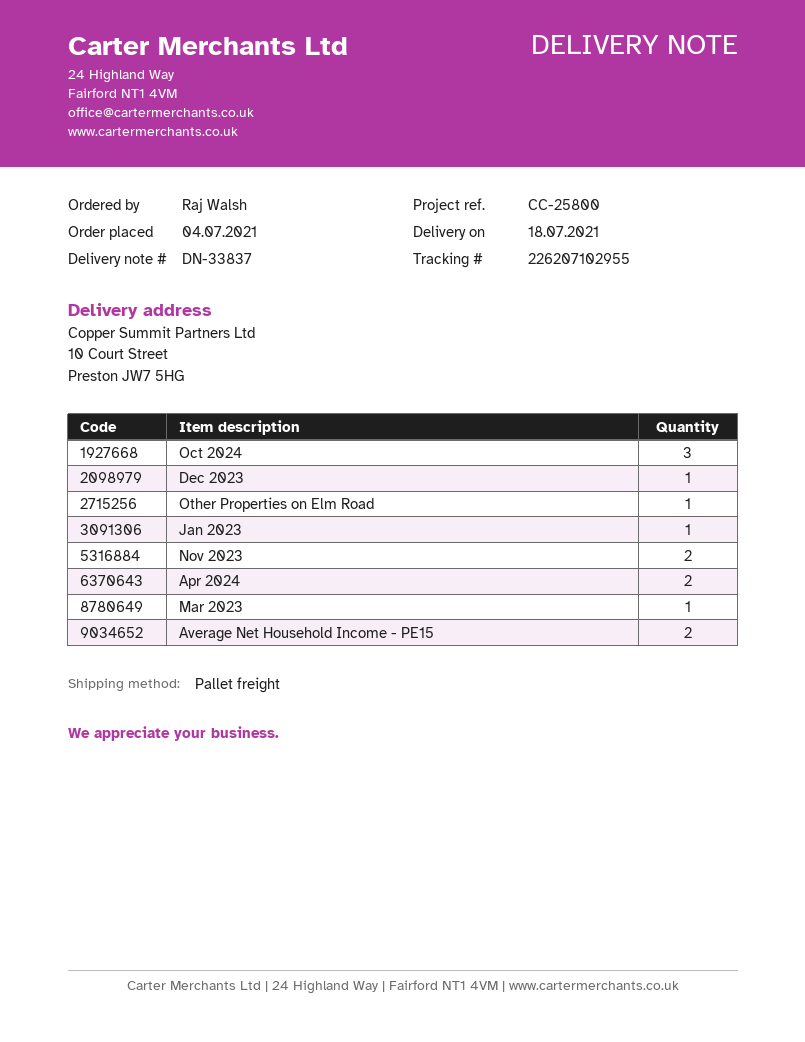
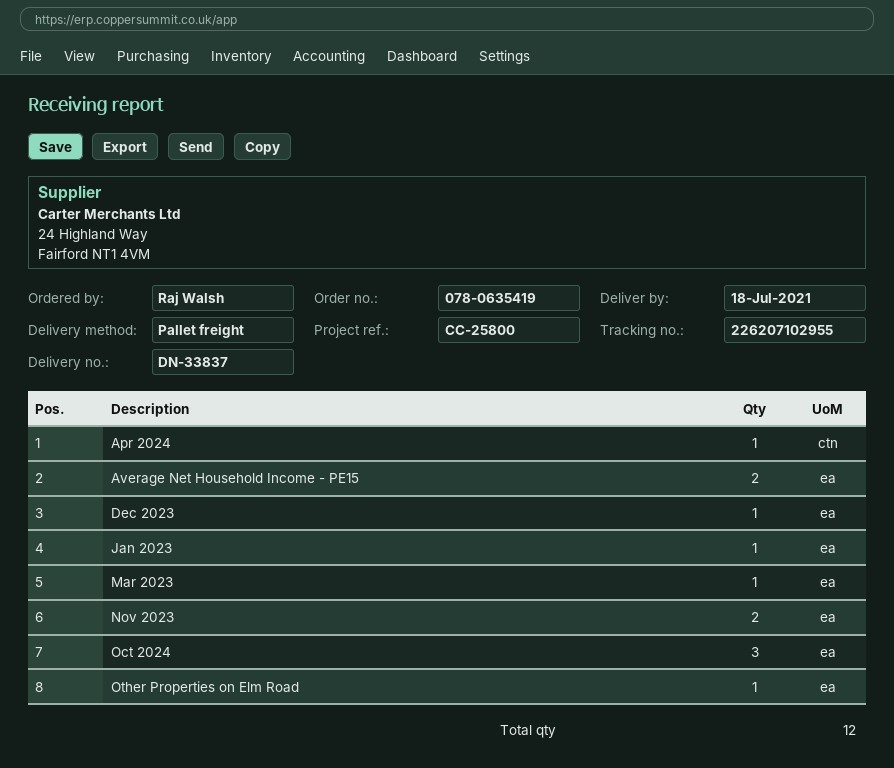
Apr 2024: 2 -> 1

